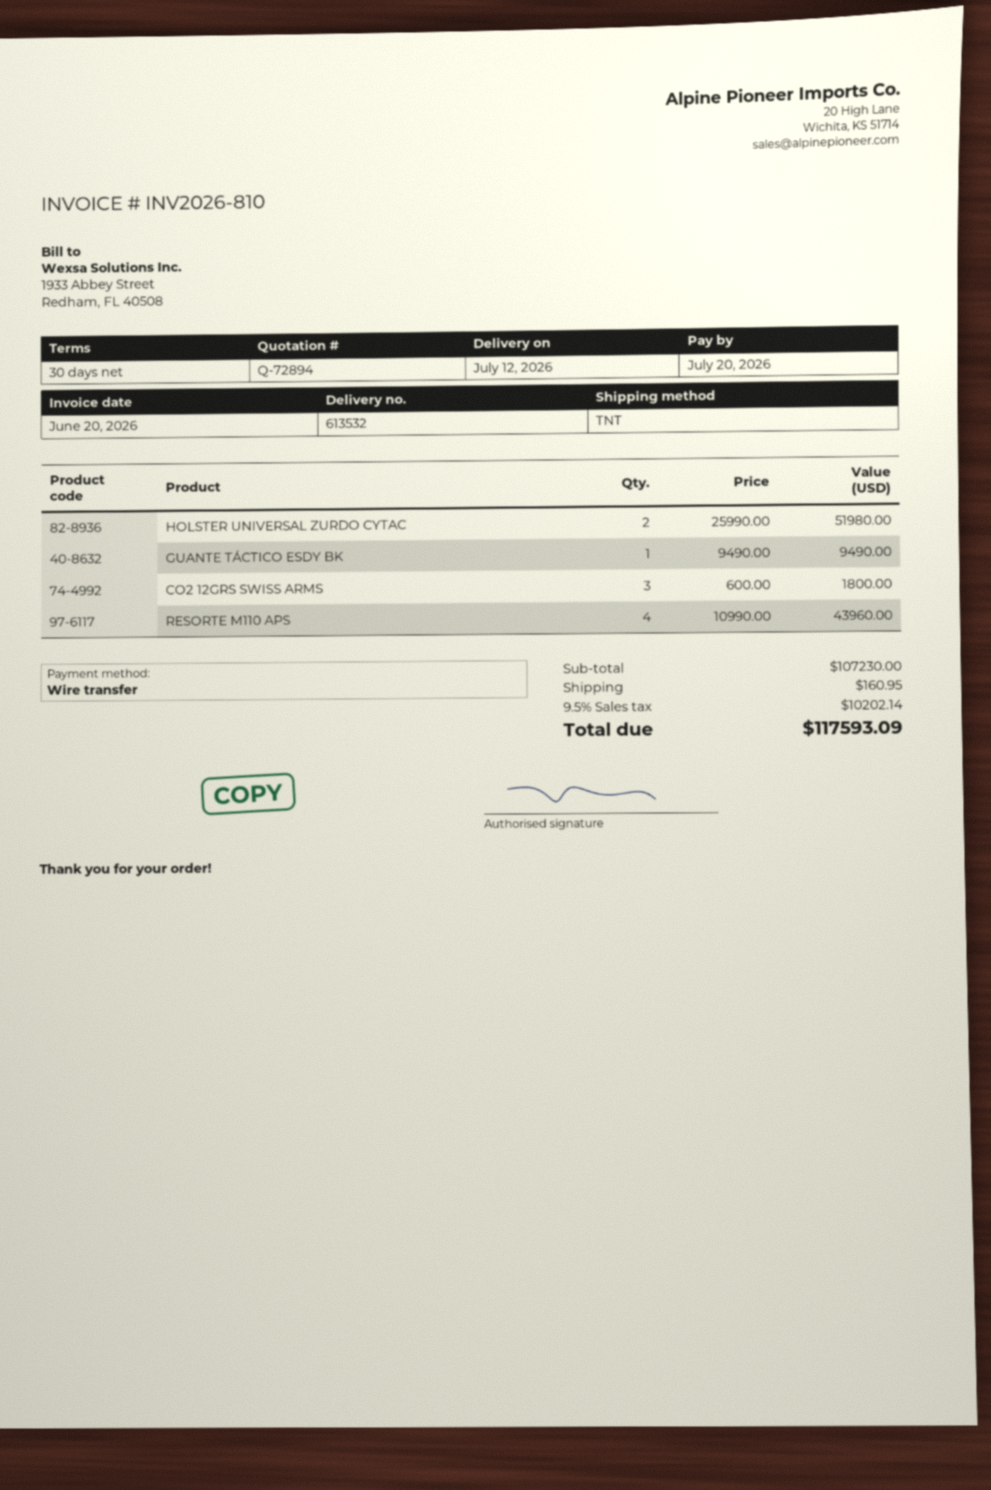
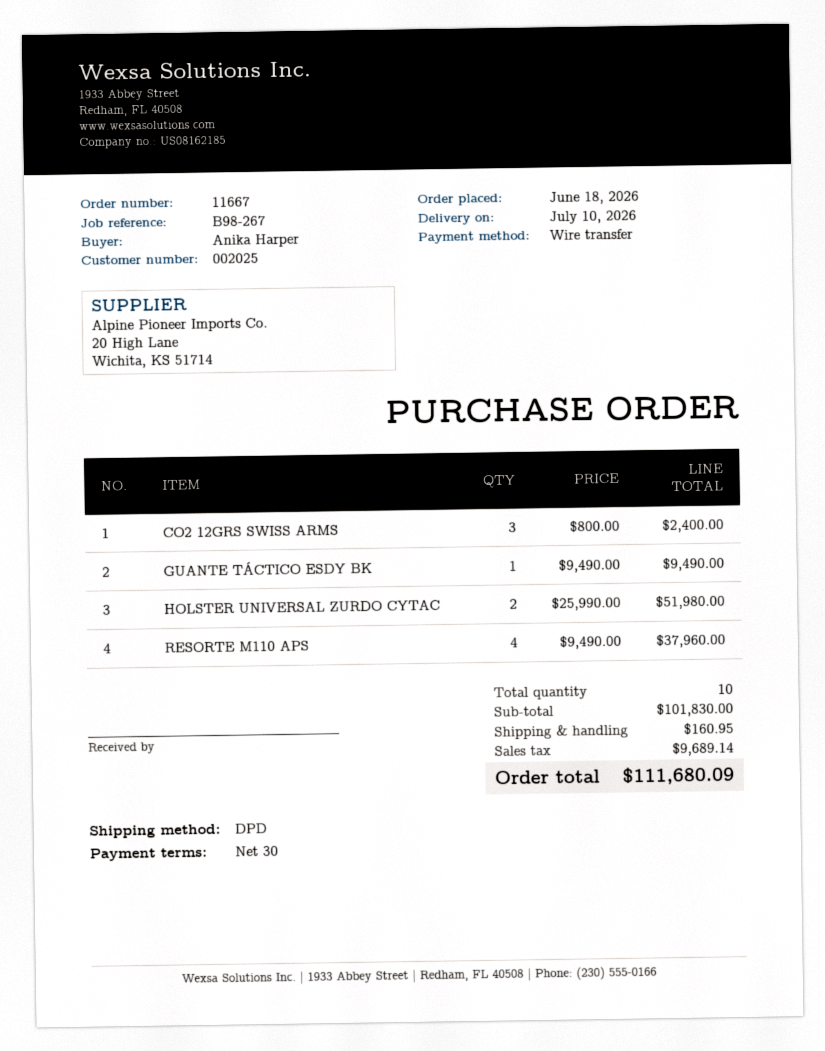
delivery date: 2026-07-12 -> 2026-07-10
shipping method: TNT -> DPD
CO2 12GRS SWISS ARMS: 3 x 600.00 = 1800.00 -> 3 x 800.00 = 2400.00
RESORTE M110 APS: 4 x 10990.00 = 43960.00 -> 4 x 9490.00 = 37960.00
subtotal: 107230.00 -> 101830.00
tax: 10202.14 -> 9689.14
total: 117593.09 -> 111680.09

